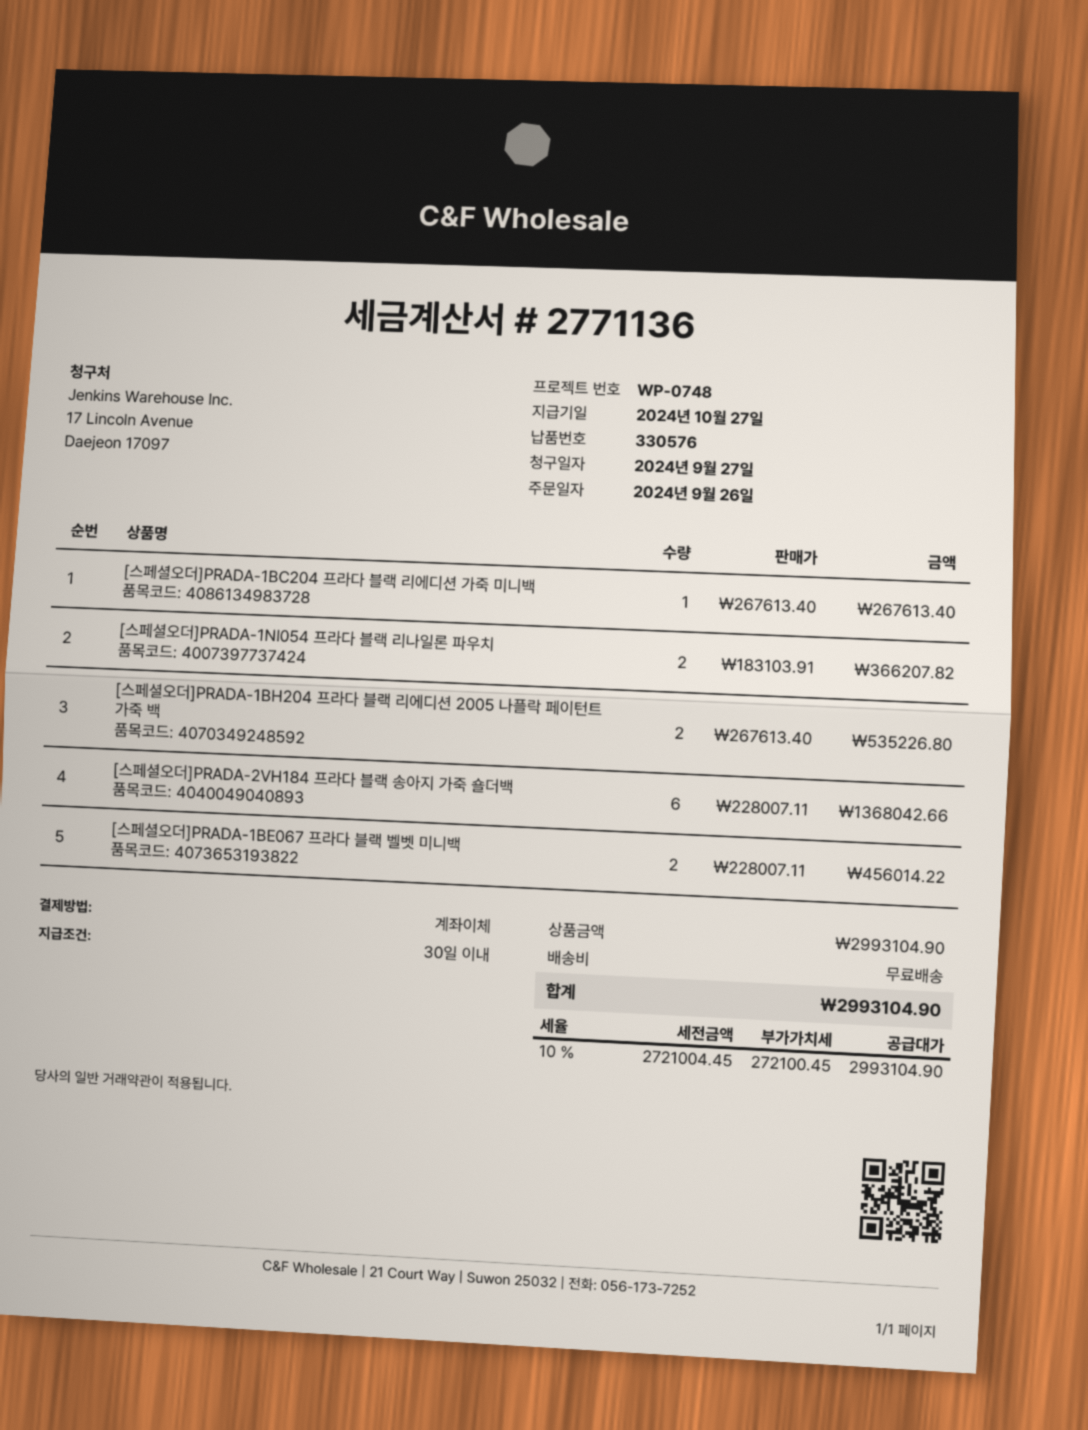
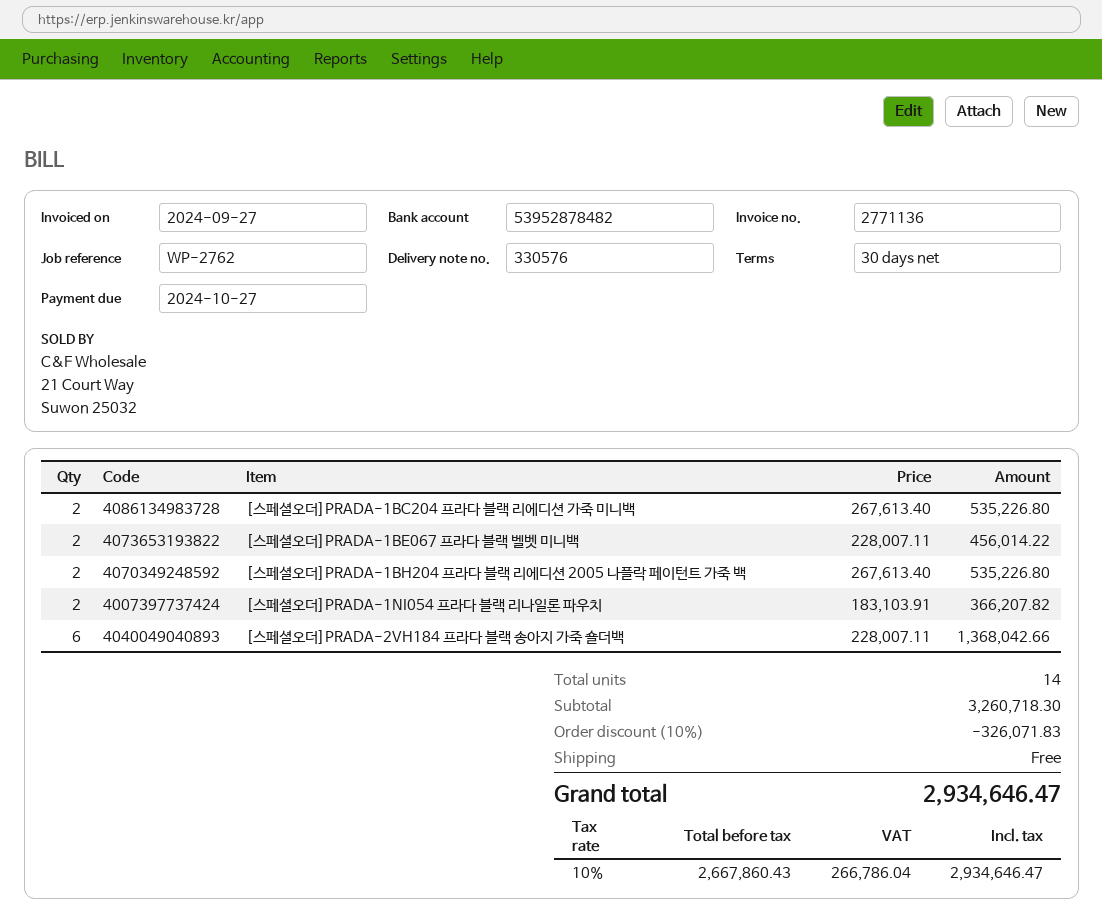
reference: WP-0748 -> WP-2762
[스페셜오더]PRADA-1BC204 프라다 블랙 리에디션 가죽 미니백: 1 x 267613.40 = 267613.40 -> 2 x 267613.40 = 535226.80
subtotal: 2993104.90 -> 3260718.30
discount: none -> 10% = 326071.83
net: 2721004.45 -> 2667860.43
tax: 10% = 272100.45 -> 10% = 266786.04
total: 2993104.90 -> 2934646.47

